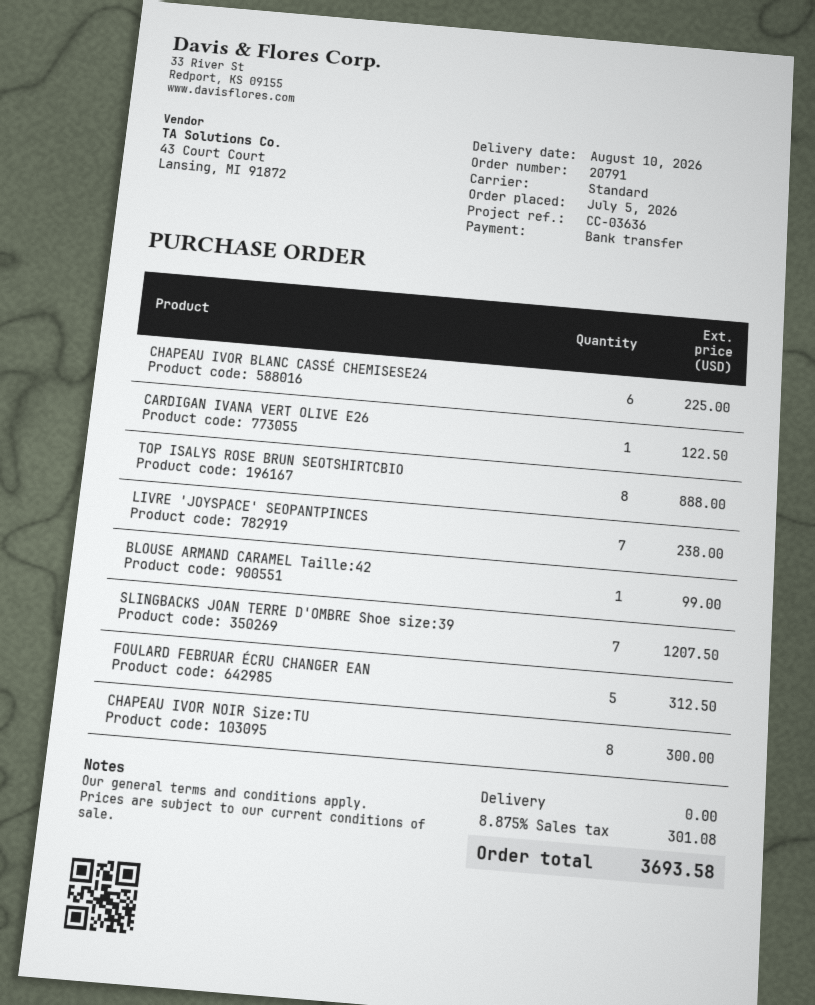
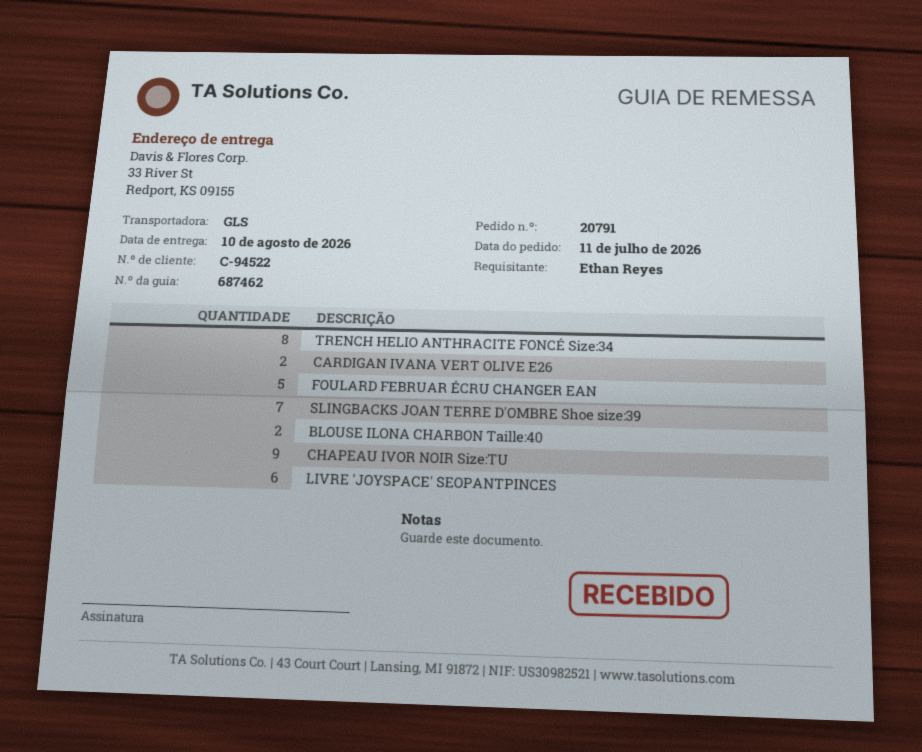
order date: 2026-07-05 -> 2026-07-11
shipping method: standard -> GLS
CHAPEAU IVOR BLANC CASSÉ CHEMISESE24: 6 -> none
CARDIGAN IVANA VERT OLIVE E26: 1 -> 2
TOP ISALYS ROSE BRUN SEOTSHIRTCBIO: 8 -> none
LIVRE 'JOYSPACE' SEOPANTPINCES: 7 -> 6
BLOUSE ARMAND CARAMEL Taille:42: 1 -> none
CHAPEAU IVOR NOIR Size:TU: 8 -> 9
TRENCH HELIO ANTHRACITE FONCÉ Size:34: none -> 8
BLOUSE ILONA CHARBON Taille:40: none -> 2

